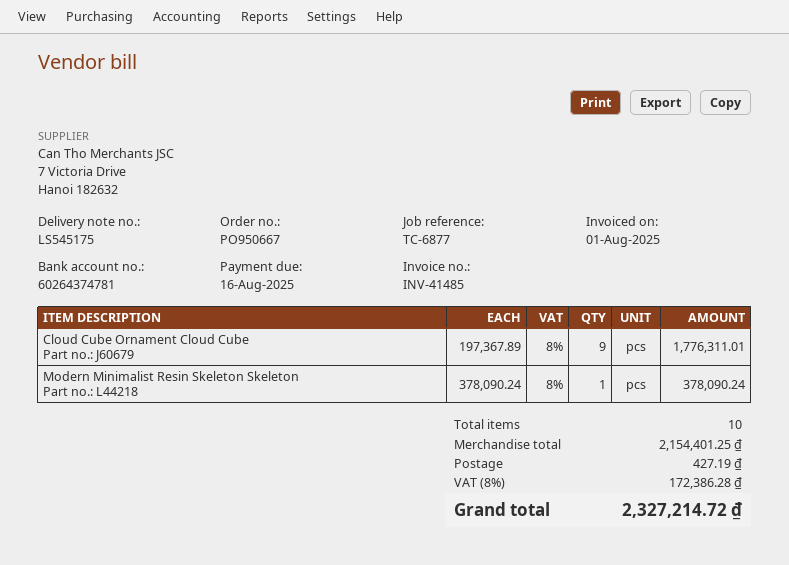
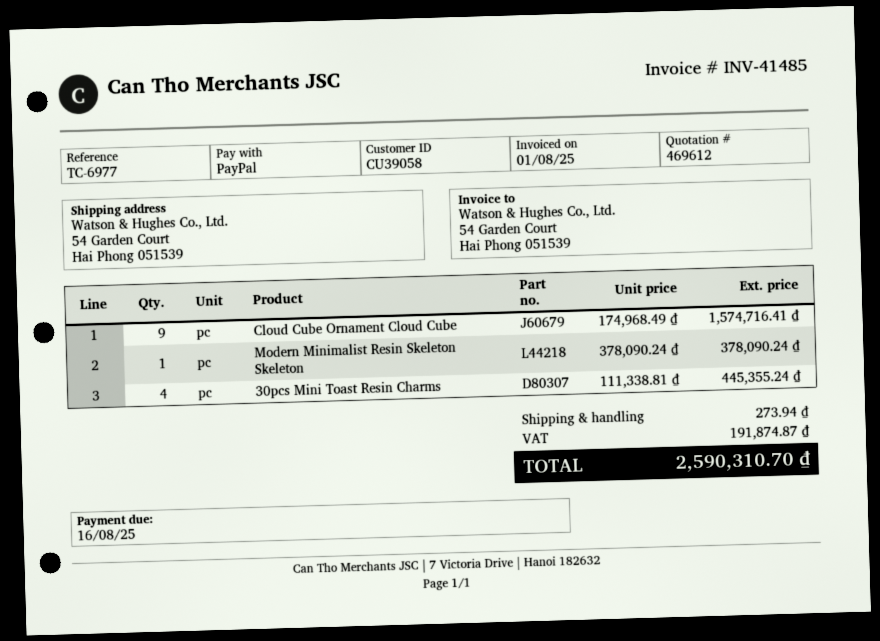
reference: TC-6877 -> TC-6977
Cloud Cube Ornament Cloud Cube: 9 x 197367.89 = 1776311.01 -> 9 x 174968.49 = 1574716.41
30pcs Mini Toast Resin Charms: none -> 4 x 111338.81 = 445355.24
shipping: 427.19 -> 273.94
tax: 172386.28 -> 191874.87
total: 2327214.72 -> 2590310.70

